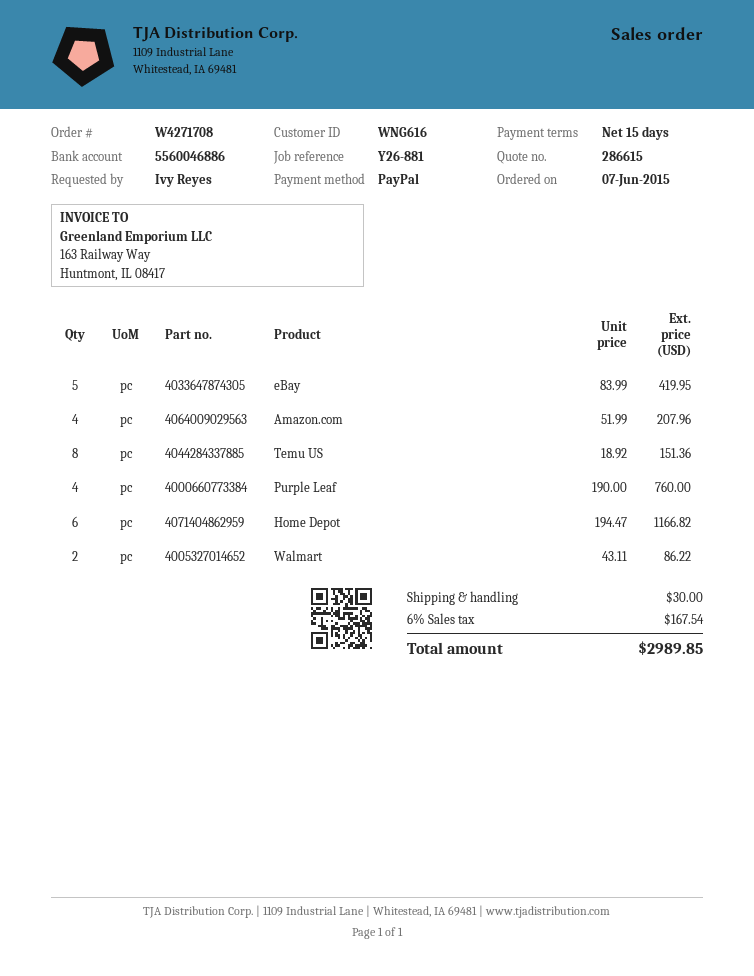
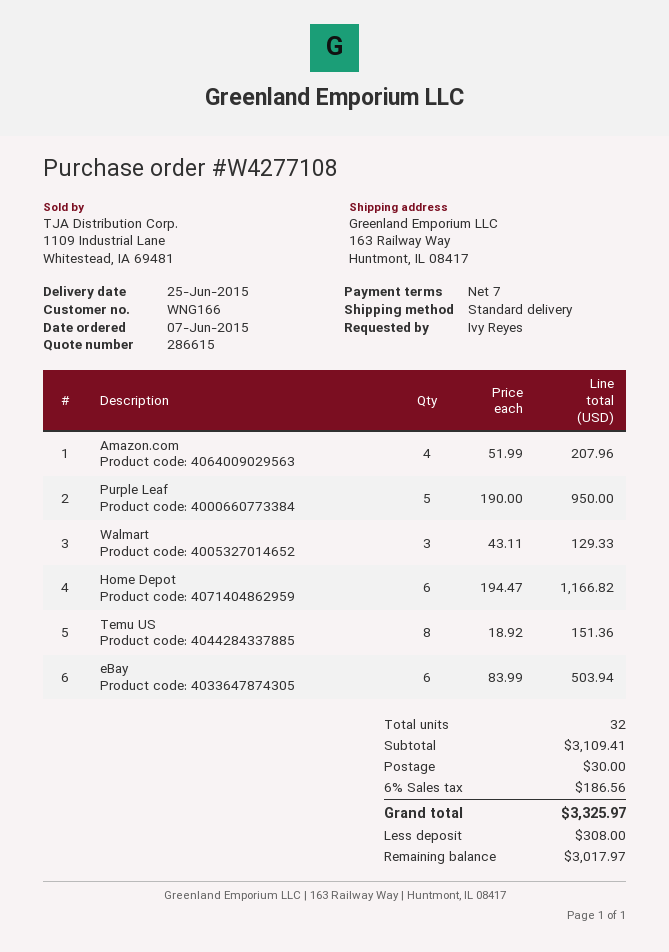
order number: W4271708 -> W4277108
payment terms: 15 days -> 7 days
customer number: WNG616 -> WNG166
eBay: 5 x 83.99 = 419.95 -> 6 x 83.99 = 503.94
Purple Leaf: 4 x 190.00 = 760.00 -> 5 x 190.00 = 950.00
Walmart: 2 x 43.11 = 86.22 -> 3 x 43.11 = 129.33
tax: 6% = 167.54 -> 6% = 186.56
total: 2989.85 -> 3325.97

